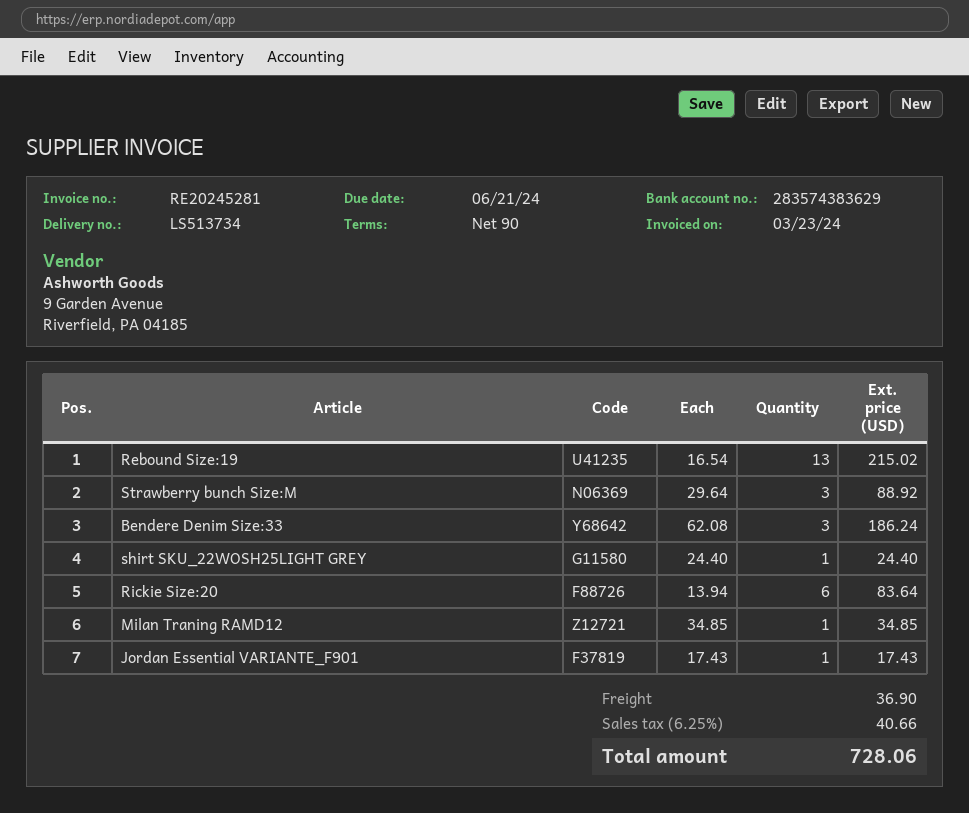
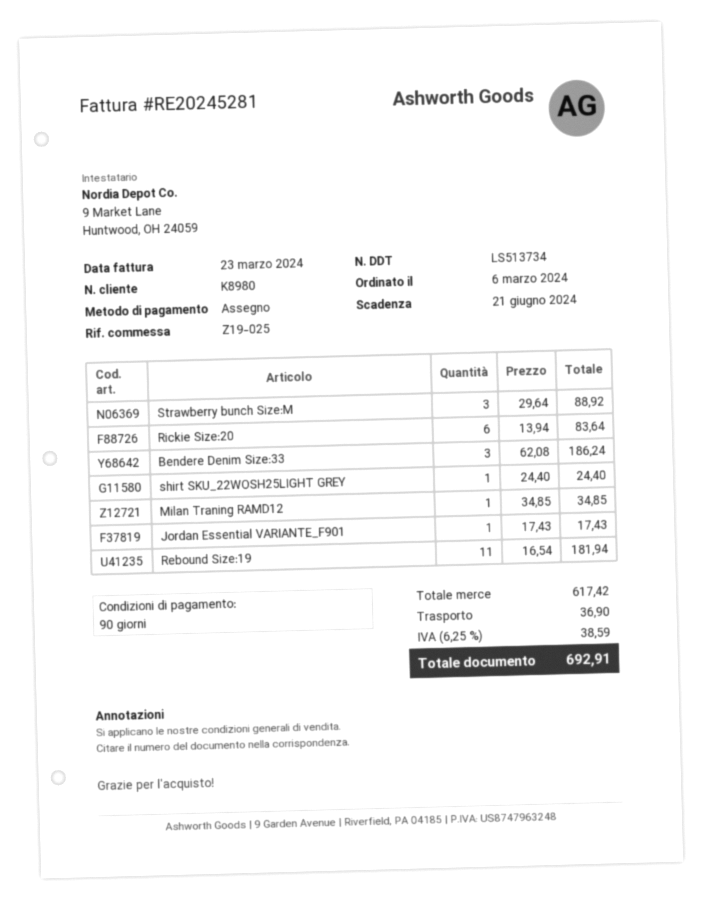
Rebound Size:19: 13 x 16.54 = 215.02 -> 11 x 16.54 = 181.94
tax: 6.25% = 40.66 -> 6.25% = 38.59
total: 728.06 -> 692.91

